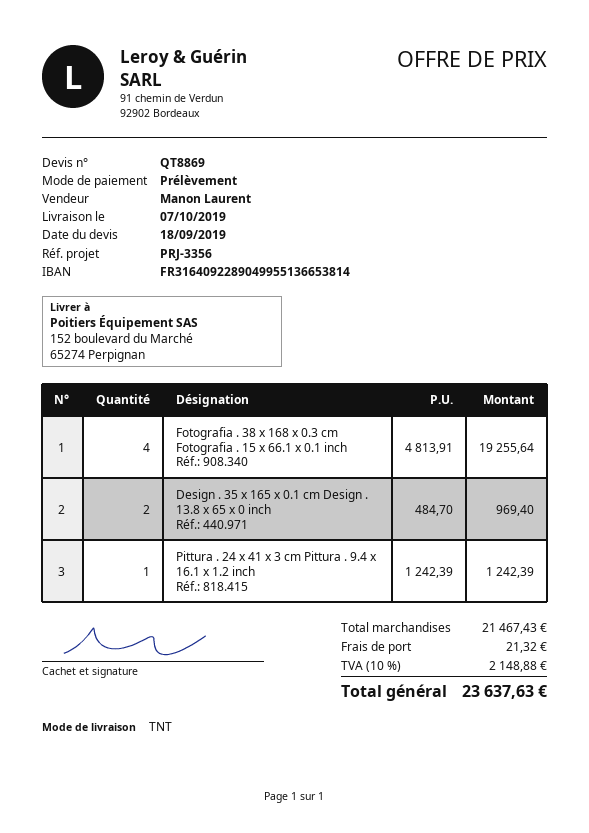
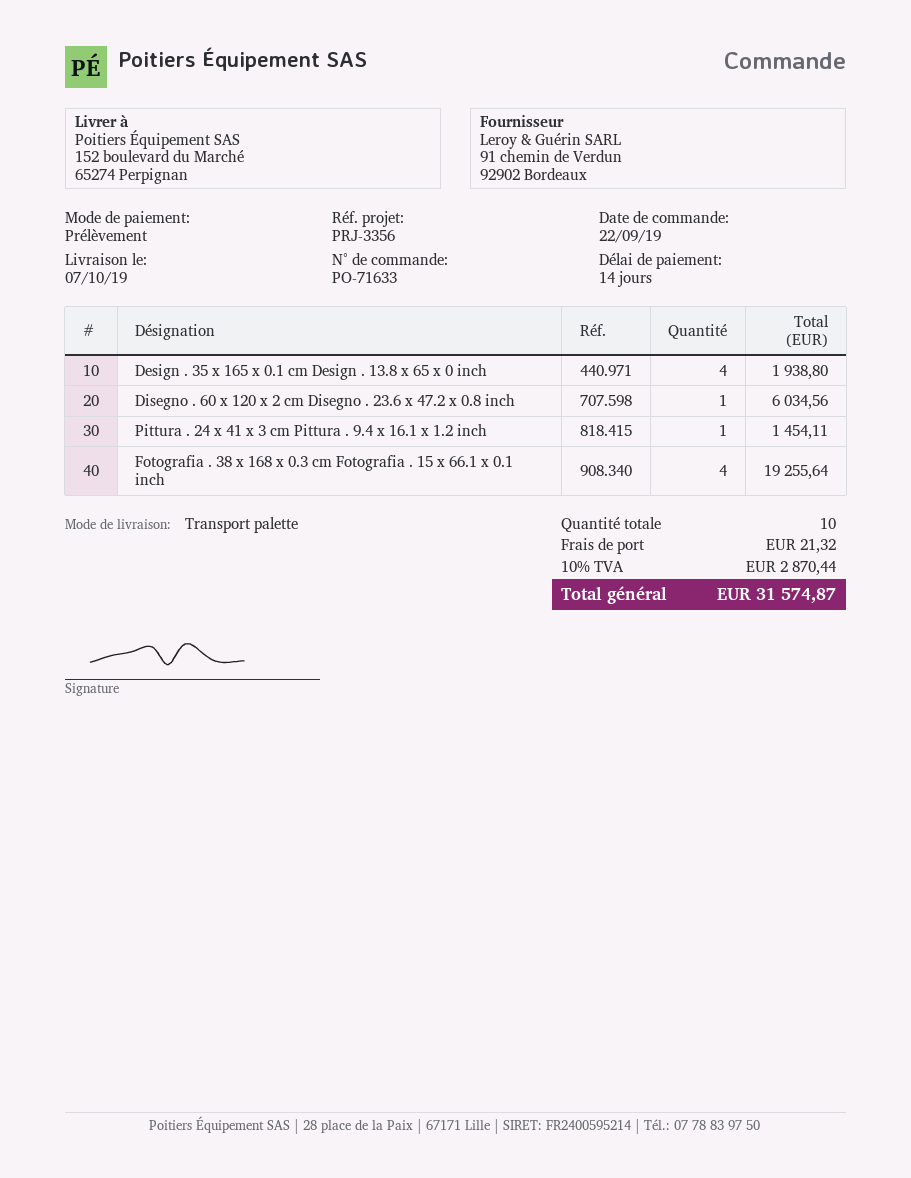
shipping method: TNT -> pallet freight
Design . 35 x 165 x 0.1 cm Design . 13.8 x 65 x 0 inch: 2 for 969.40 -> 4 for 1938.80
Pittura . 24 x 41 x 3 cm Pittura . 9.4 x 16.1 x 1.2 inch: 1 for 1242.39 -> 1 for 1454.11
Disegno . 60 x 120 x 2 cm Disegno . 23.6 x 47.2 x 0.8 inch: none -> 1 for 6034.56
tax: 10% = 2148.88 -> 10% = 2870.44
total: 23637.63 -> 31574.87

